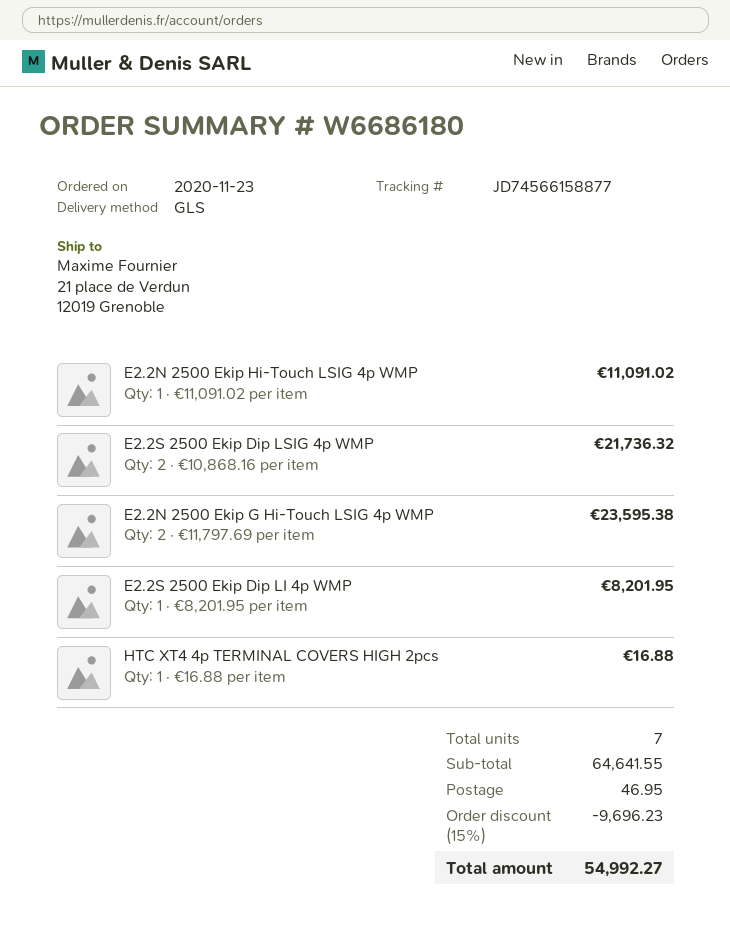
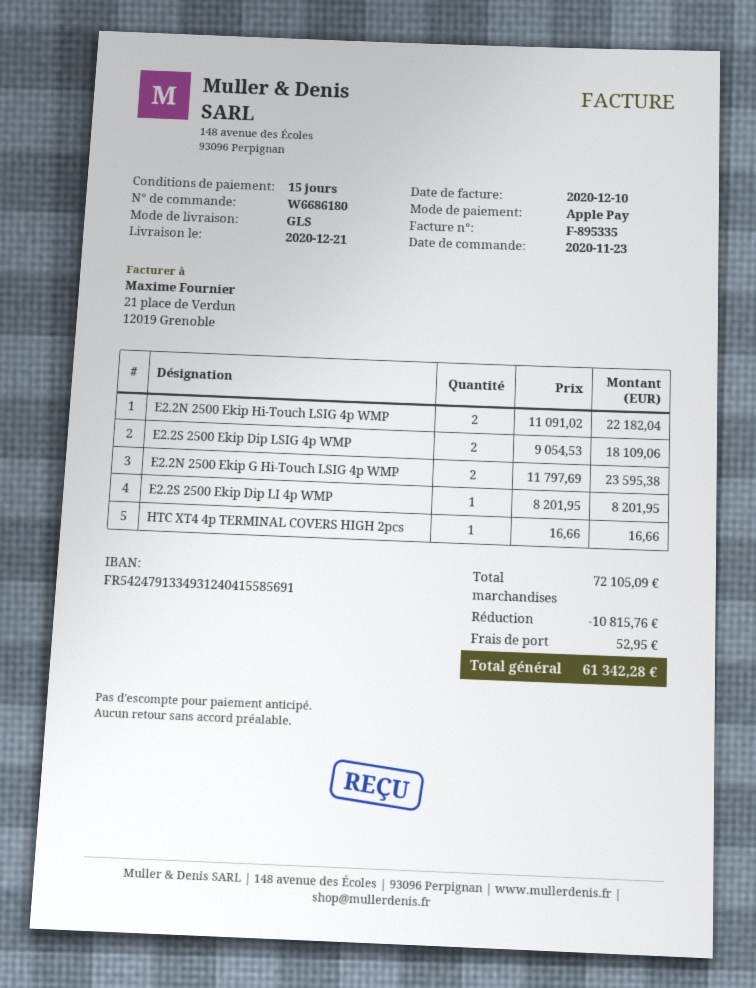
E2.2N 2500 Ekip Hi-Touch LSIG 4p WMP: 1 x 11091.02 = 11091.02 -> 2 x 11091.02 = 22182.04
E2.2S 2500 Ekip Dip LSIG 4p WMP: 2 x 10868.16 = 21736.32 -> 2 x 9054.53 = 18109.06
HTC XT4 4p TERMINAL COVERS HIGH 2pcs: 1 x 16.88 = 16.88 -> 1 x 16.66 = 16.66
subtotal: 64641.55 -> 72105.09
discount: 9696.23 -> 10815.76
shipping: 46.95 -> 52.95
total: 54992.27 -> 61342.28

